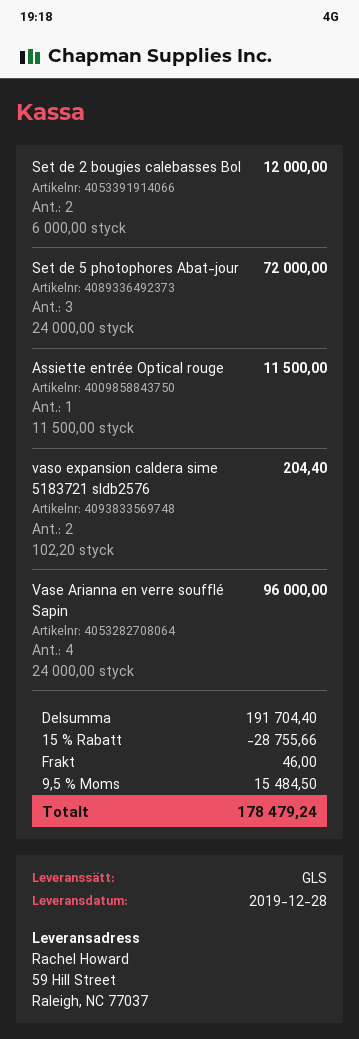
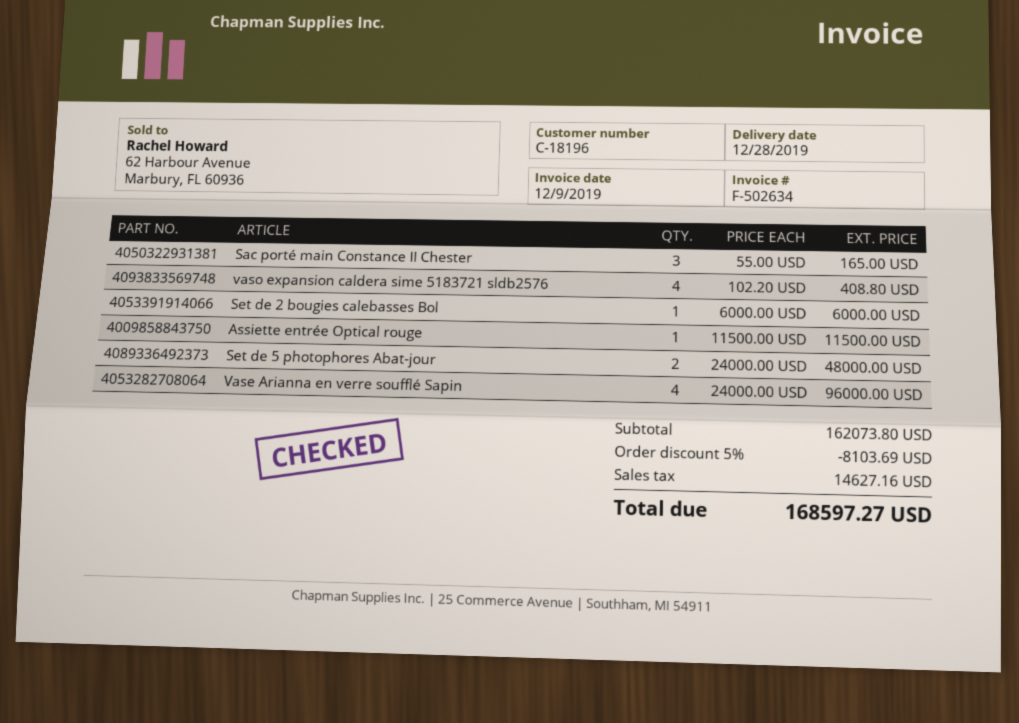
Set de 2 bougies calebasses Bol: 2 x 6000.00 = 12000.00 -> 1 x 6000.00 = 6000.00
Set de 5 photophores Abat-jour: 3 x 24000.00 = 72000.00 -> 2 x 24000.00 = 48000.00
vaso expansion caldera sime 5183721 sldb2576: 2 x 102.20 = 204.40 -> 4 x 102.20 = 408.80
Sac porté main Constance II Chester: none -> 3 x 55.00 = 165.00
subtotal: 191704.40 -> 162073.80
discount: 15% = 28755.66 -> 5% = 8103.69
shipping: 46.00 -> none
tax: 15484.50 -> 14627.16
total: 178479.24 -> 168597.27

